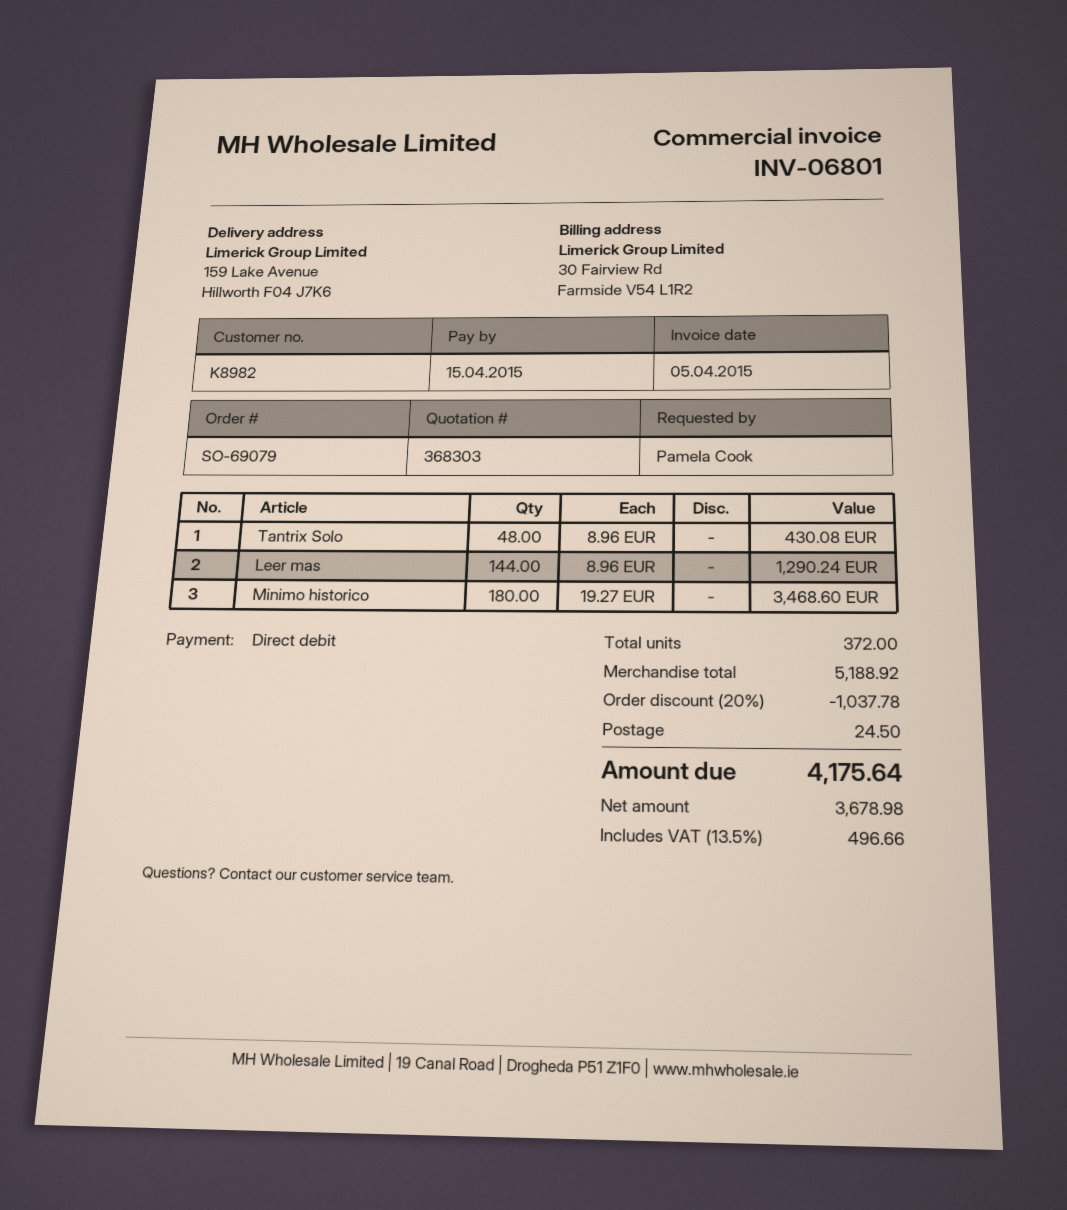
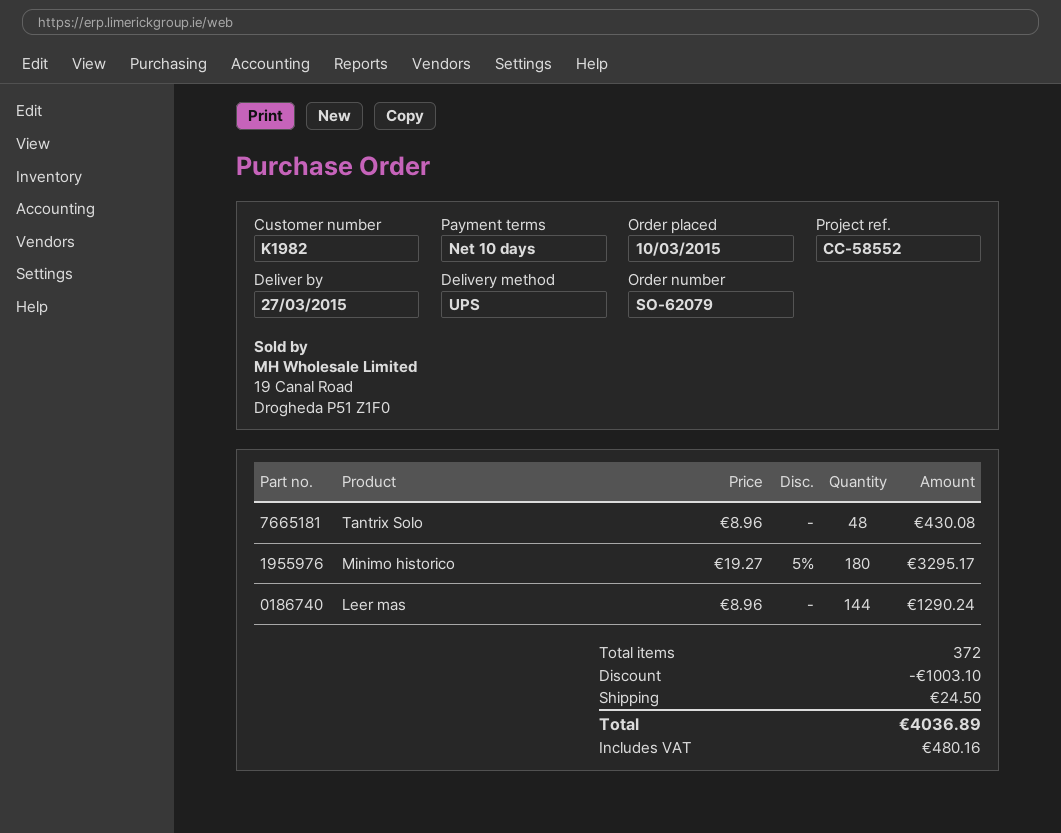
order number: SO-69079 -> SO-62079
customer number: K8982 -> K1982
Minimo historico: 180 x 19.27 = 3468.60 -> 180 x 19.27 - 5% = 3295.17
discount: 1037.78 -> 1003.10
tax: 496.66 -> 480.16
total: 4175.64 -> 4036.89

